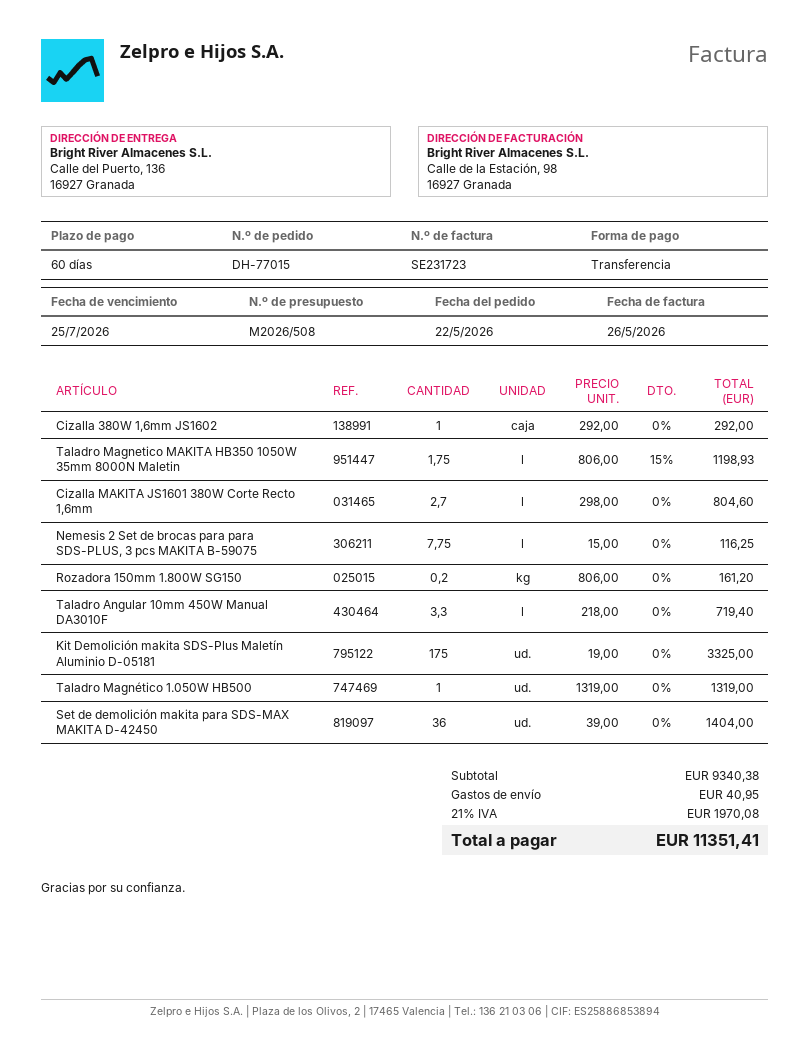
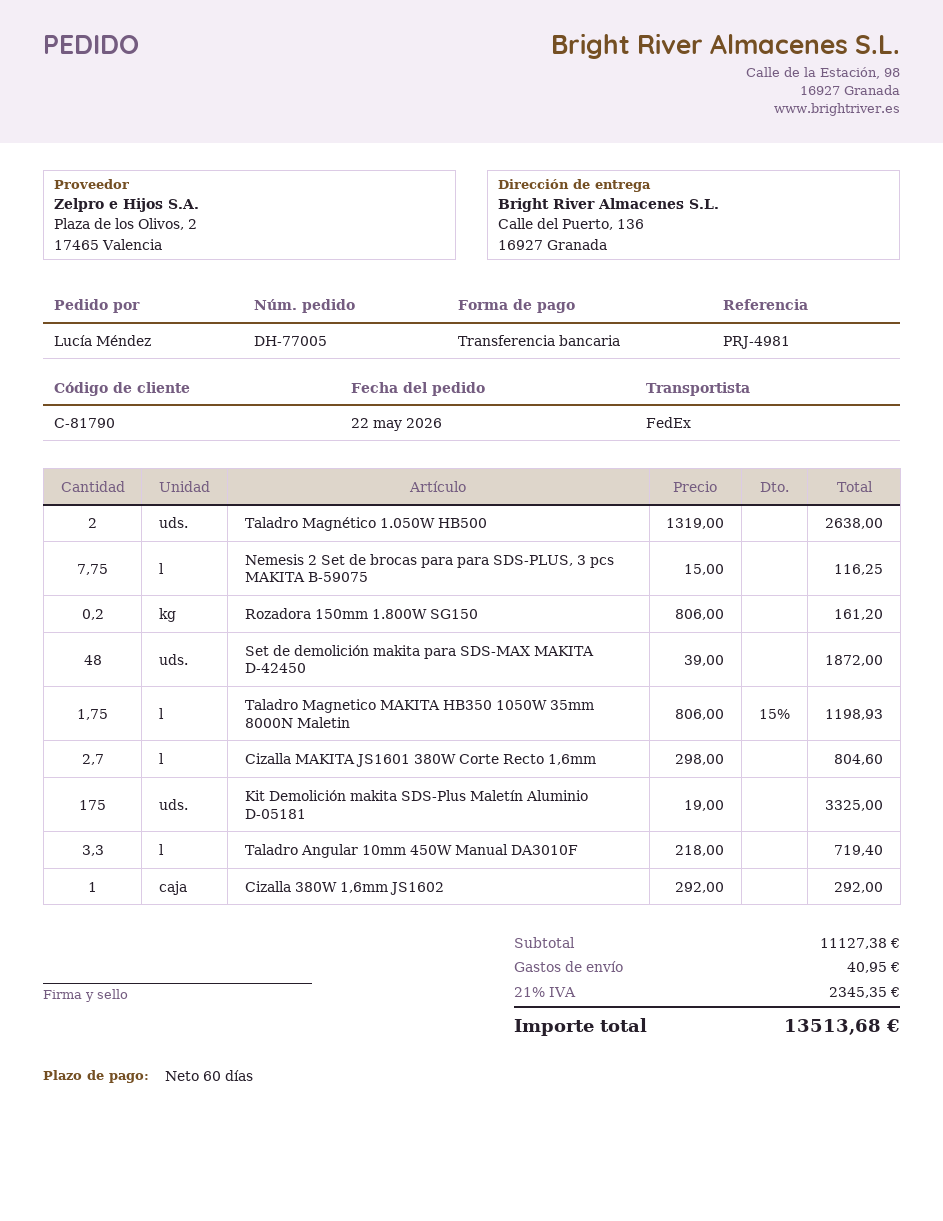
order number: DH-77015 -> DH-77005
Taladro Magnético 1.050W HB500: 1 x 1319.00 = 1319.00 -> 2 x 1319.00 = 2638.00
Set de demolición makita para SDS-MAX MAKITA D-42450: 36 x 39.00 = 1404.00 -> 48 x 39.00 = 1872.00
subtotal: 9340.38 -> 11127.38
tax: 21% = 1970.08 -> 21% = 2345.35
total: 11351.41 -> 13513.68

